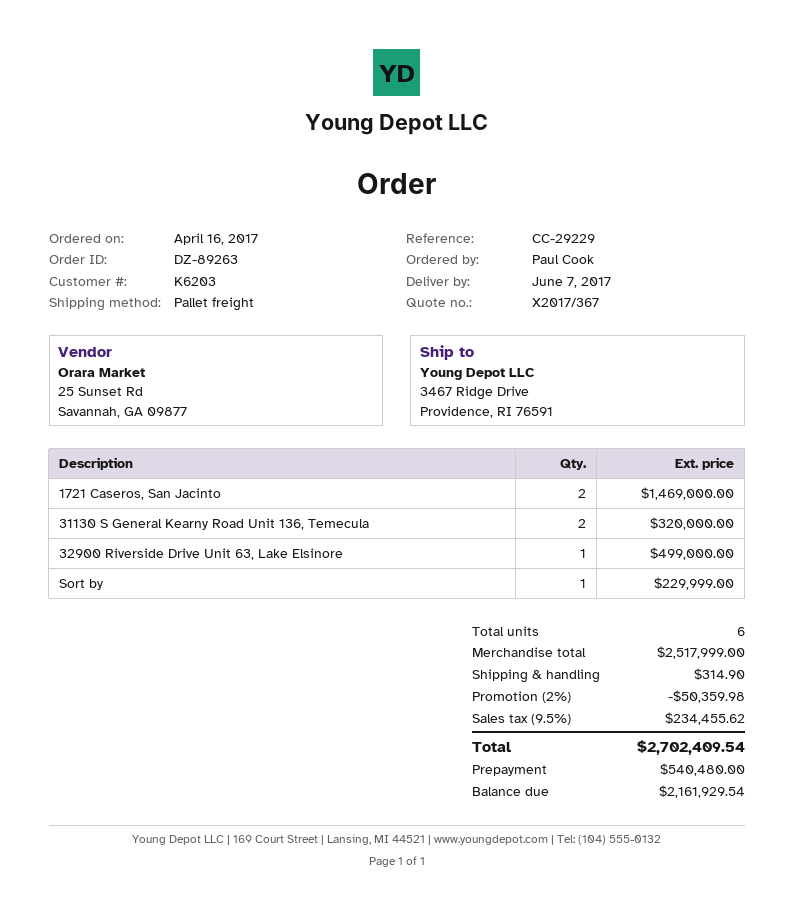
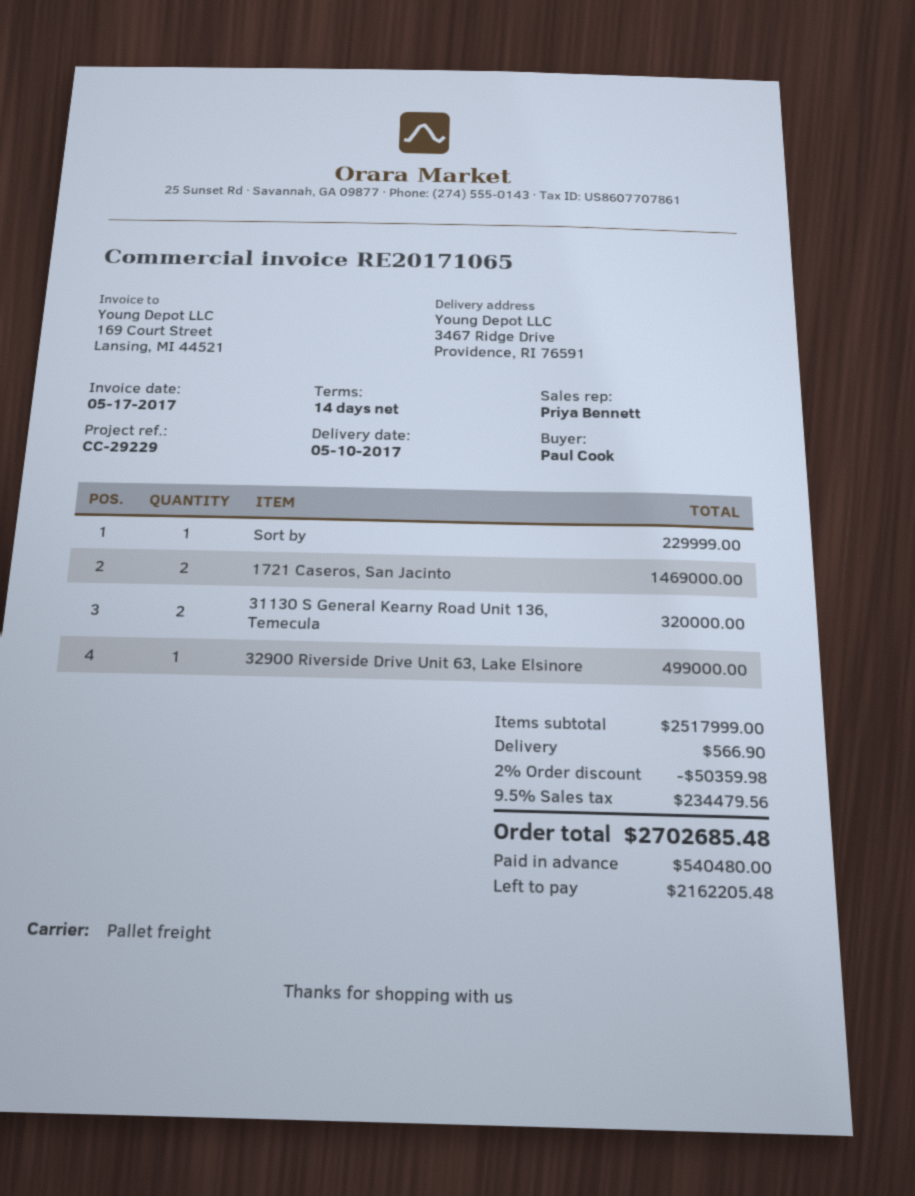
delivery date: 2017-06-07 -> 2017-05-10
shipping: 314.90 -> 566.90
tax: 9.5% = 234455.62 -> 9.5% = 234479.56
total: 2702409.54 -> 2702685.48
balance: 2161929.54 -> 2162205.48

